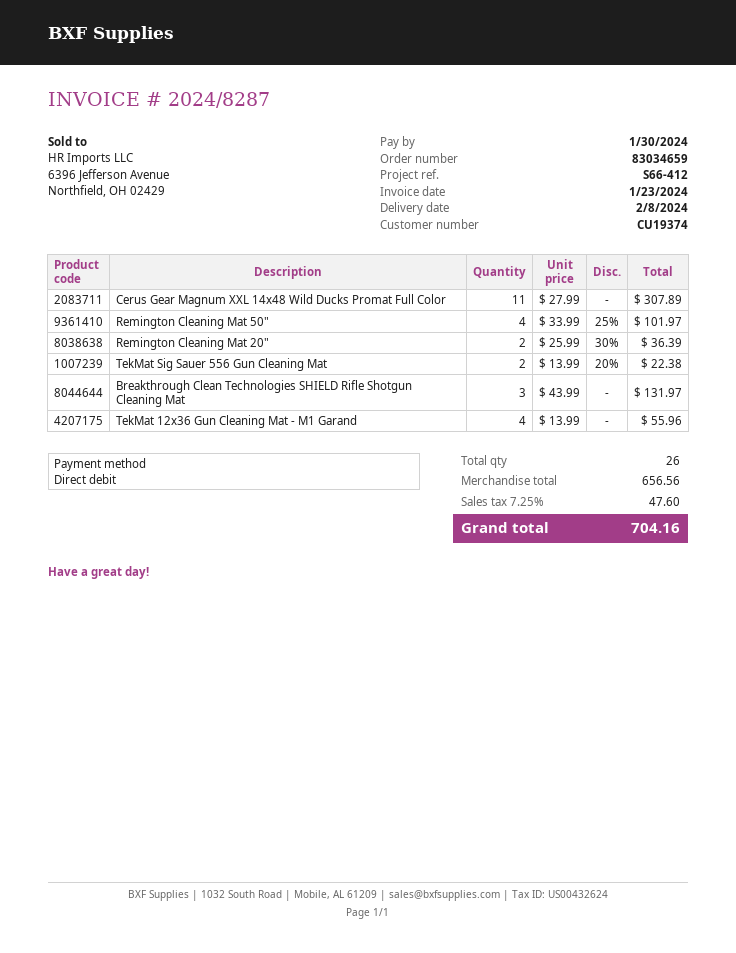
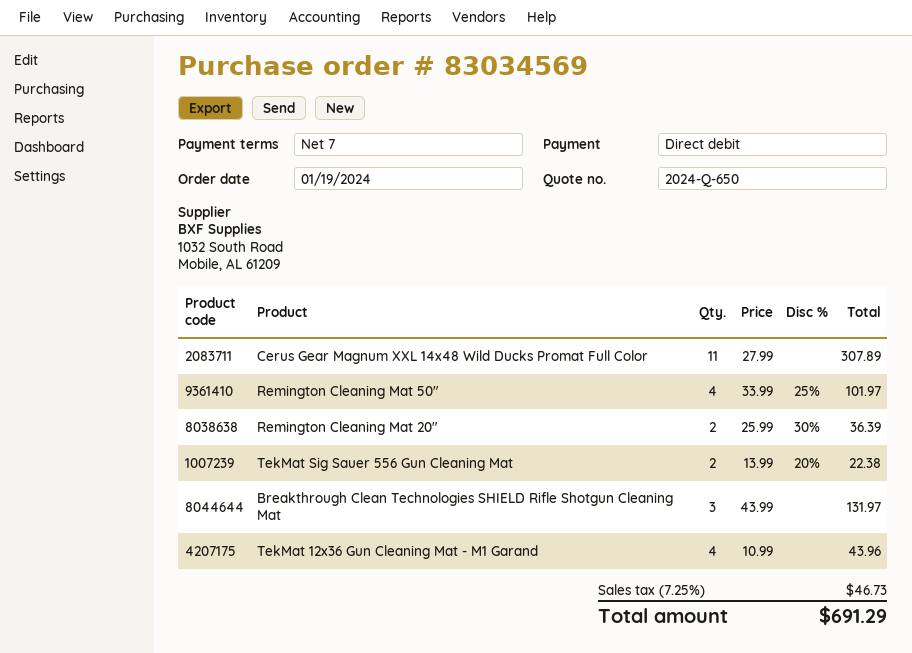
order number: 83034659 -> 83034569
TekMat 12x36 Gun Cleaning Mat - M1 Garand: 4 x 13.99 = 55.96 -> 4 x 10.99 = 43.96
tax: 7.25% = 47.60 -> 7.25% = 46.73
total: 704.16 -> 691.29

